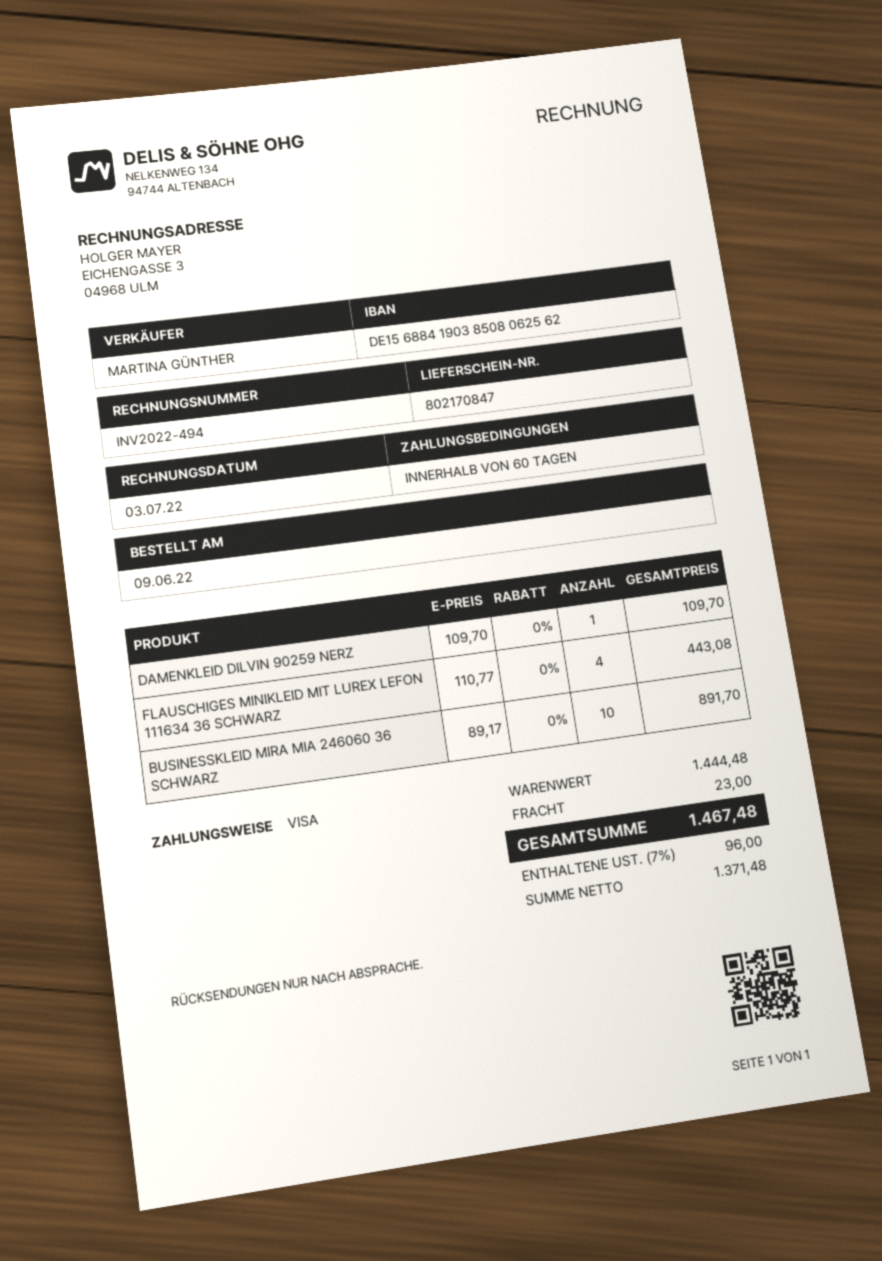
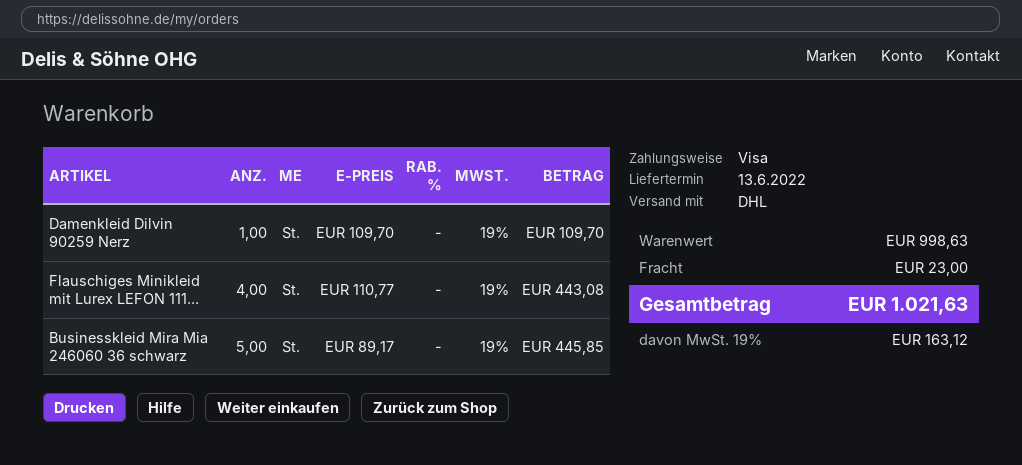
BUSINESSKLEID MIRA MIA 246060 36 SCHWARZ: 10 x 89.17 = 891.70 -> 5 x 89.17 = 445.85
subtotal: 1444.48 -> 998.63
tax: 7% = 96.00 -> 19% = 163.12
total: 1467.48 -> 1021.63

